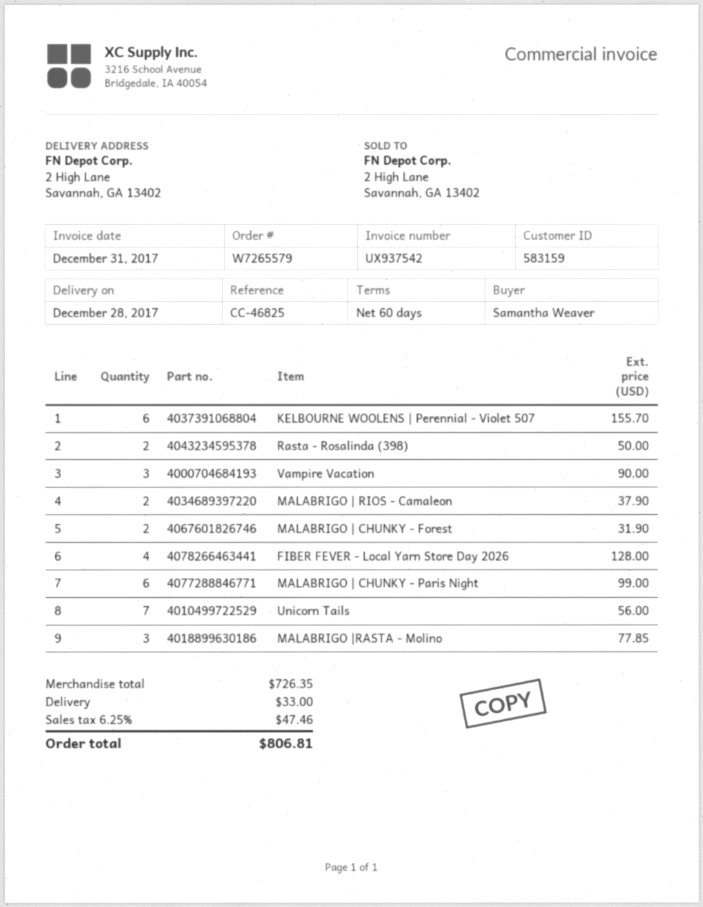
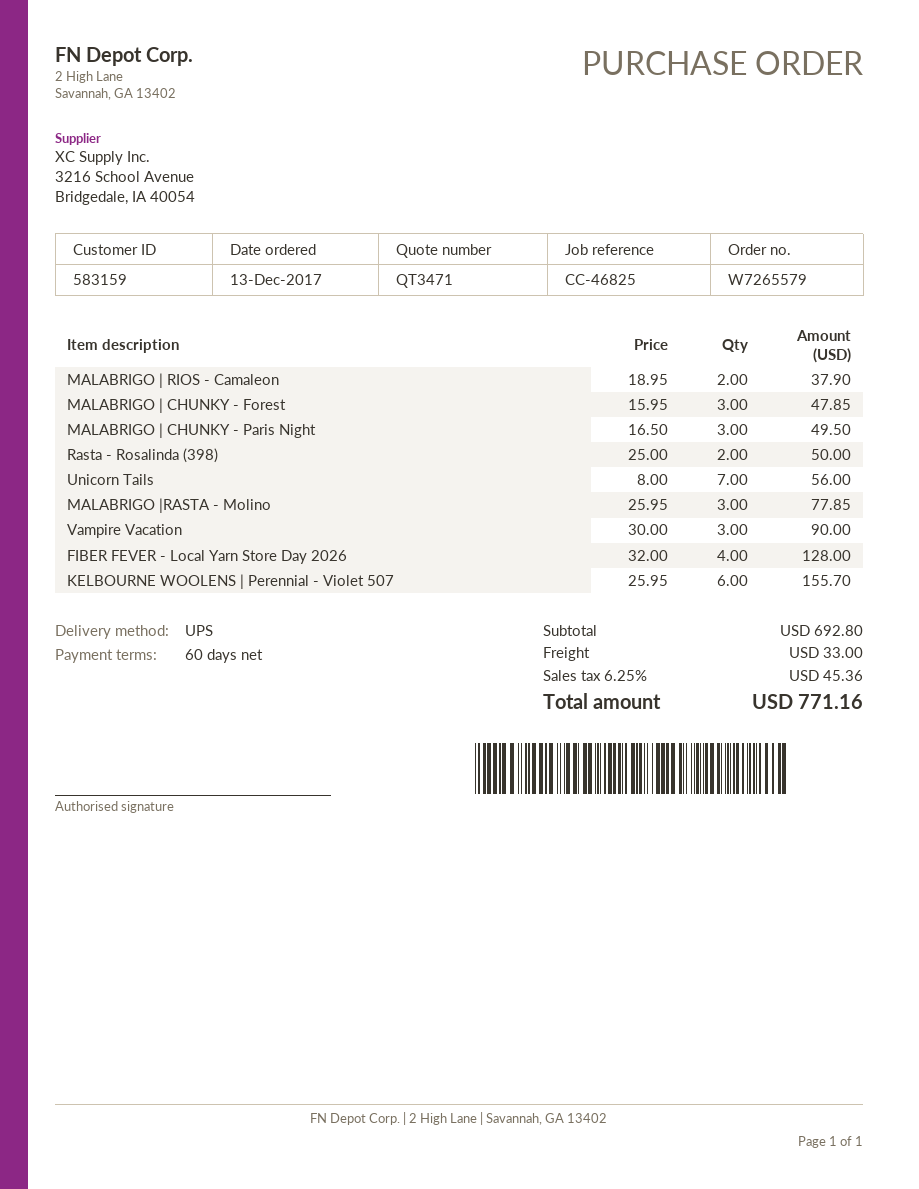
MALABRIGO | CHUNKY - Forest: 2 for 31.90 -> 3 for 47.85
MALABRIGO | CHUNKY - Paris Night: 6 for 99.00 -> 3 for 49.50
subtotal: 726.35 -> 692.80
tax: 6.25% = 47.46 -> 6.25% = 45.36
total: 806.81 -> 771.16

